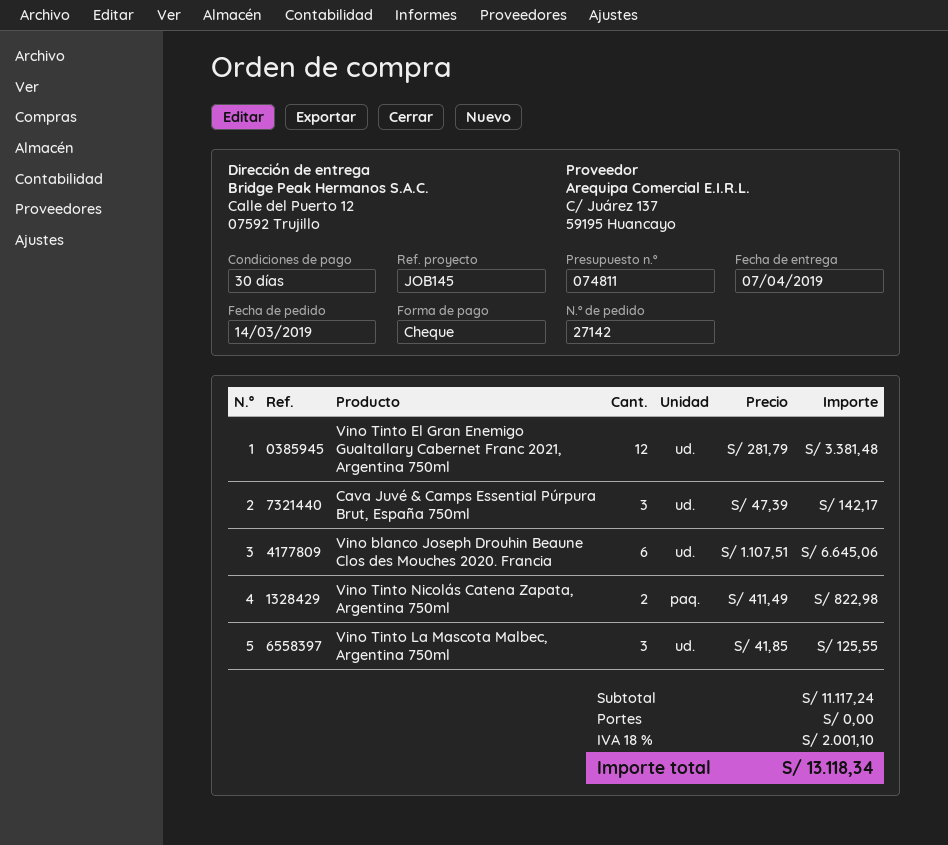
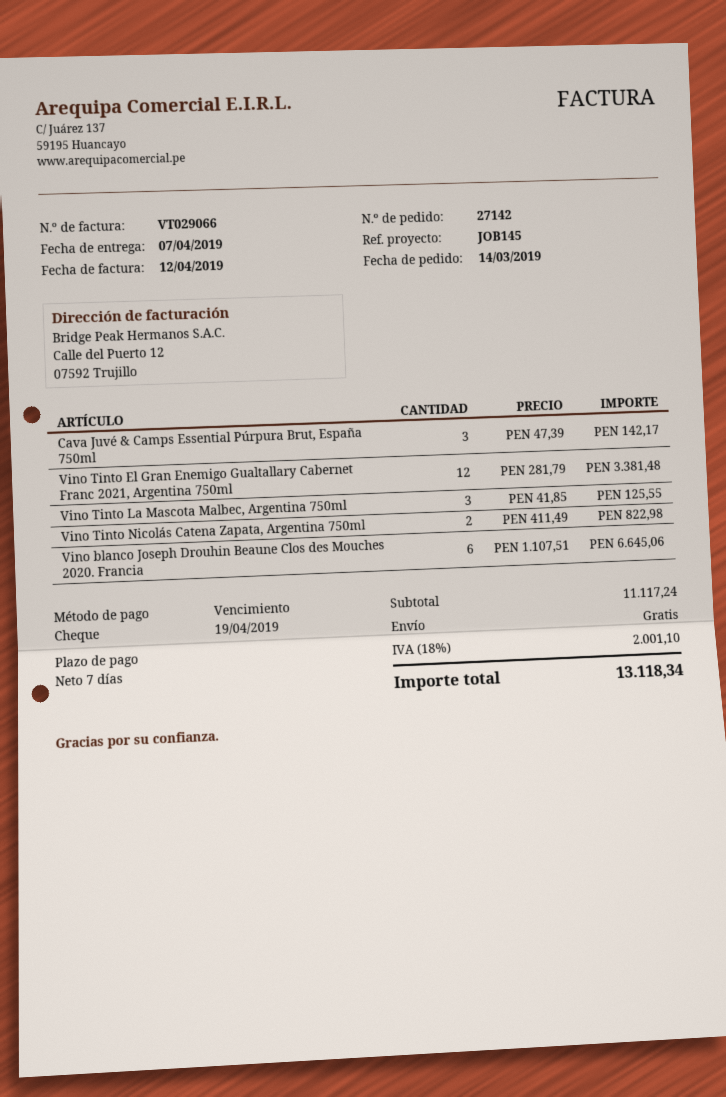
payment terms: 30 days -> 7 days

